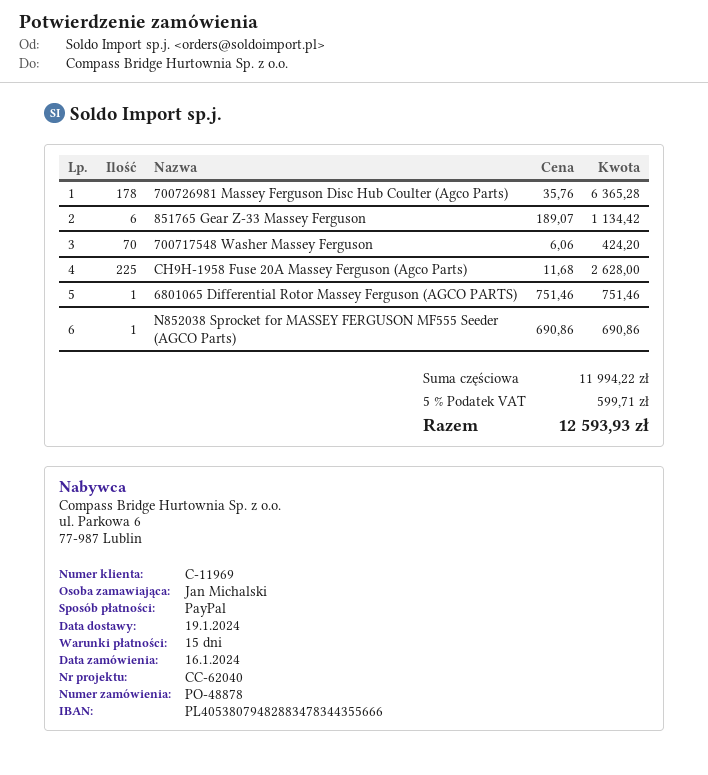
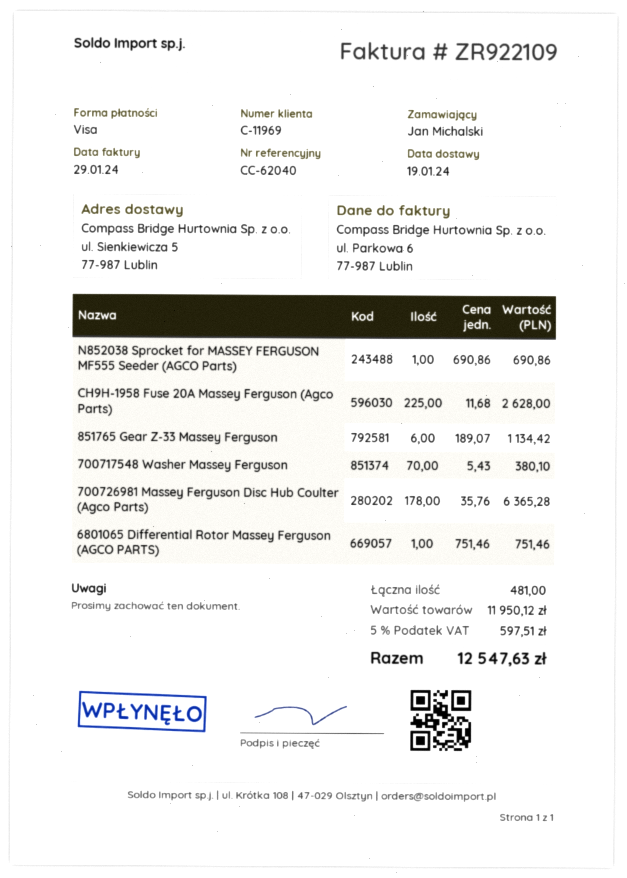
payment method: PayPal -> Visa
700717548 Washer Massey Ferguson: 70 x 6.06 = 424.20 -> 70 x 5.43 = 380.10
subtotal: 11994.22 -> 11950.12
tax: 5% = 599.71 -> 5% = 597.51
total: 12593.93 -> 12547.63

